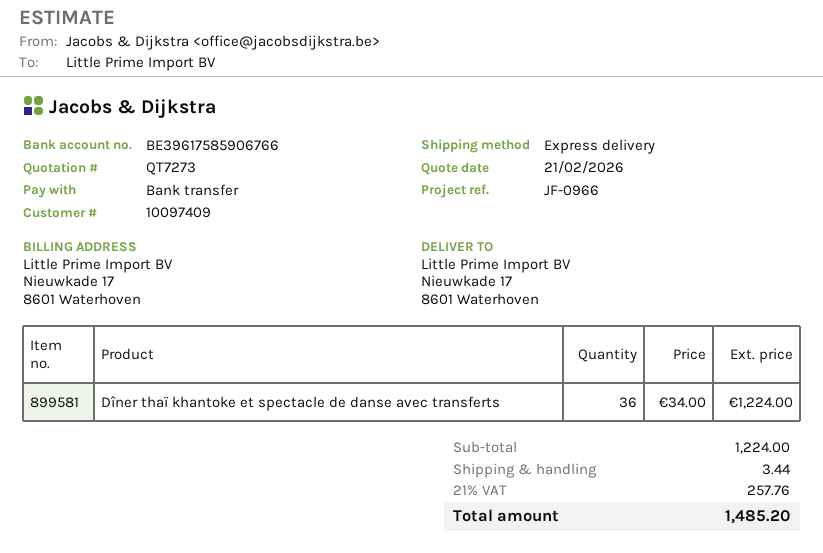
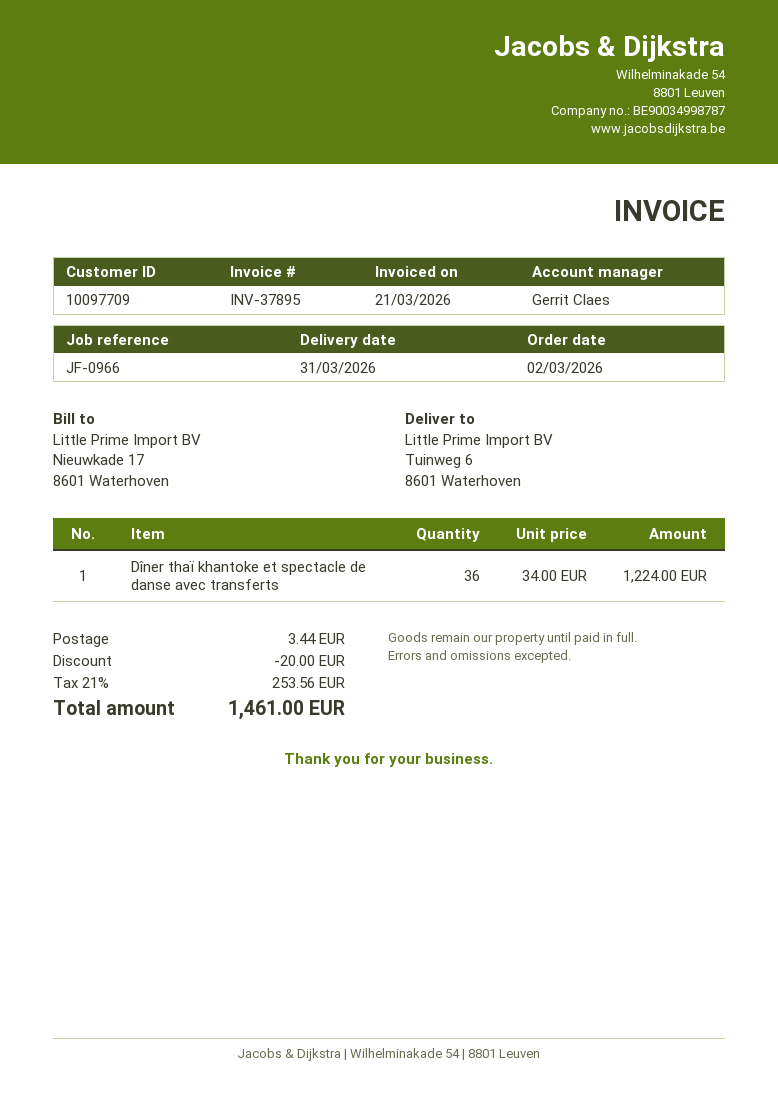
customer number: 10097409 -> 10097709
ship to: Nieuwkade 17, 8601 Waterhoven -> Tuinweg 6, 8601 Waterhoven
discount: none -> 20.00
tax: 21% = 257.76 -> 21% = 253.56
total: 1485.20 -> 1461.00

